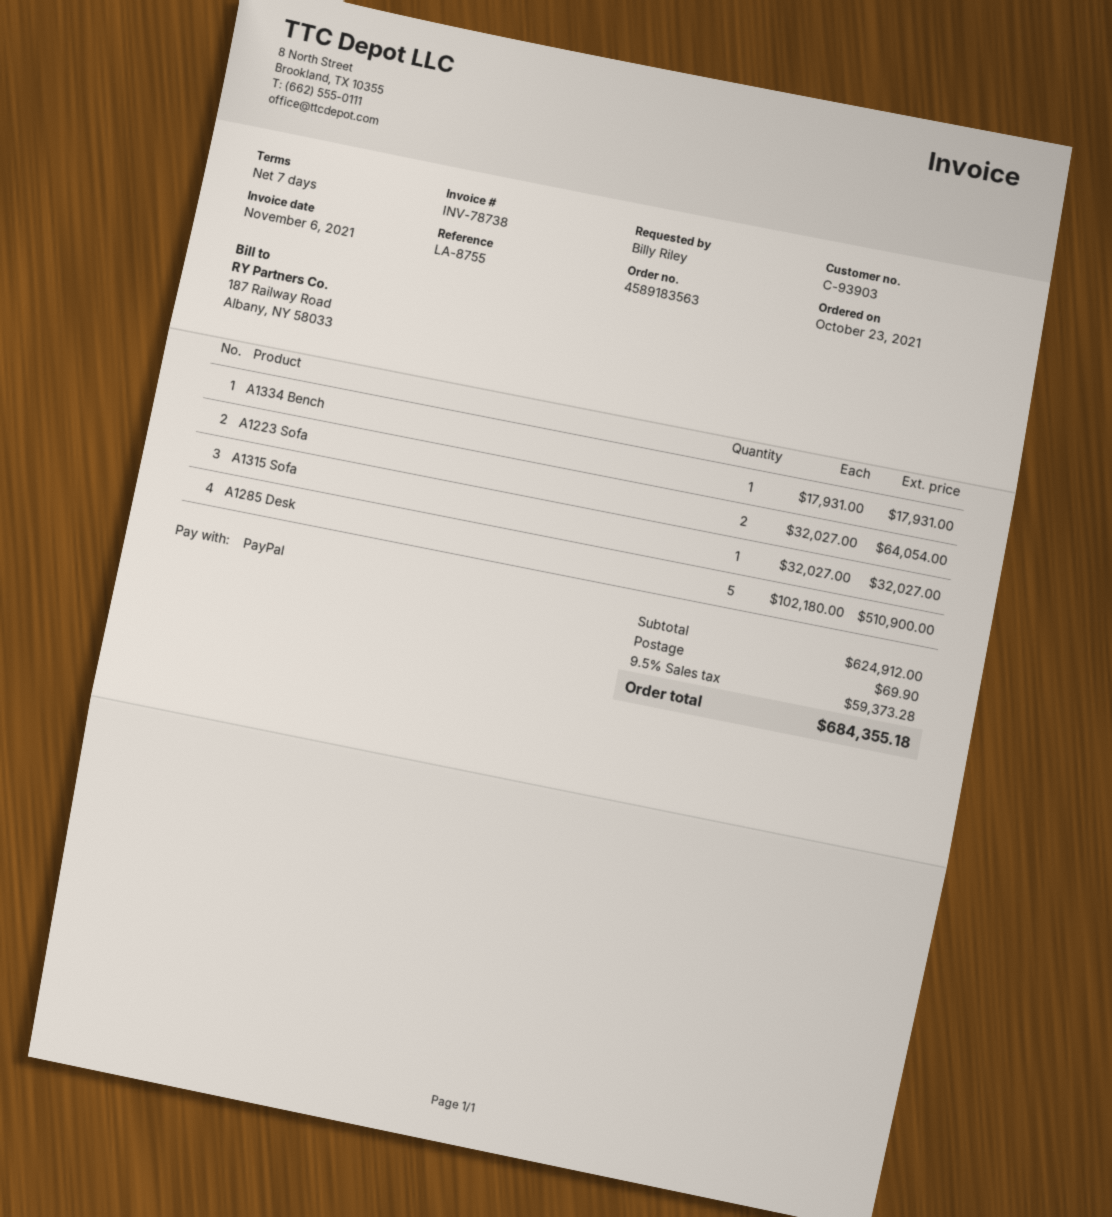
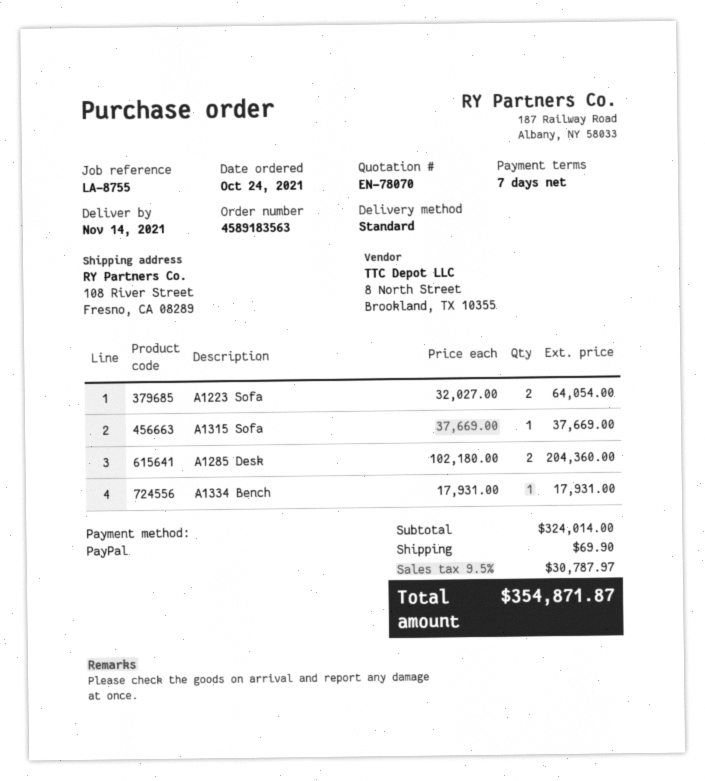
order date: 2021-10-23 -> 2021-10-24
A1315 Sofa: 1 x 32027.00 = 32027.00 -> 1 x 37669.00 = 37669.00
A1285 Desk: 5 x 102180.00 = 510900.00 -> 2 x 102180.00 = 204360.00
subtotal: 624912.00 -> 324014.00
tax: 9.5% = 59373.28 -> 9.5% = 30787.97
total: 684355.18 -> 354871.87

